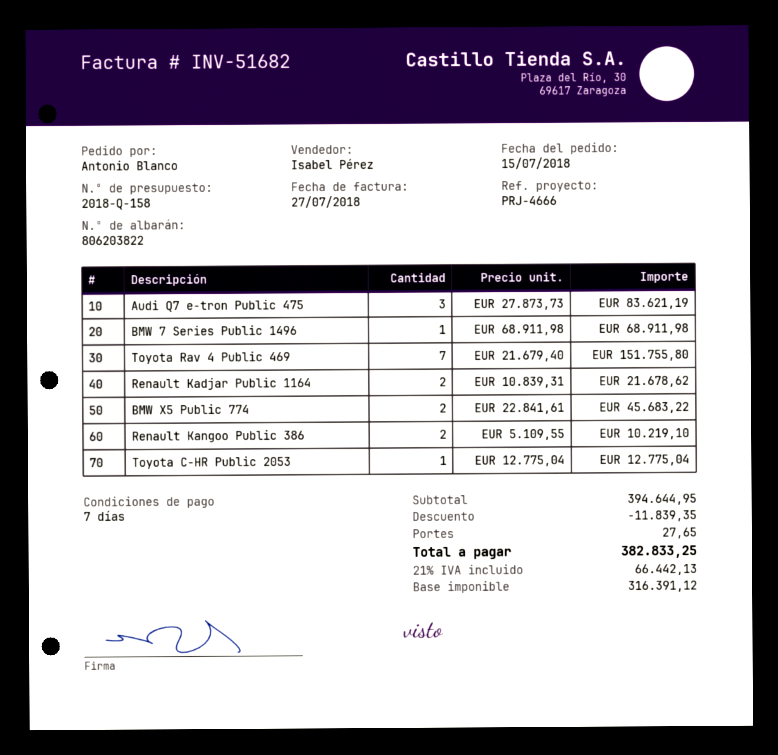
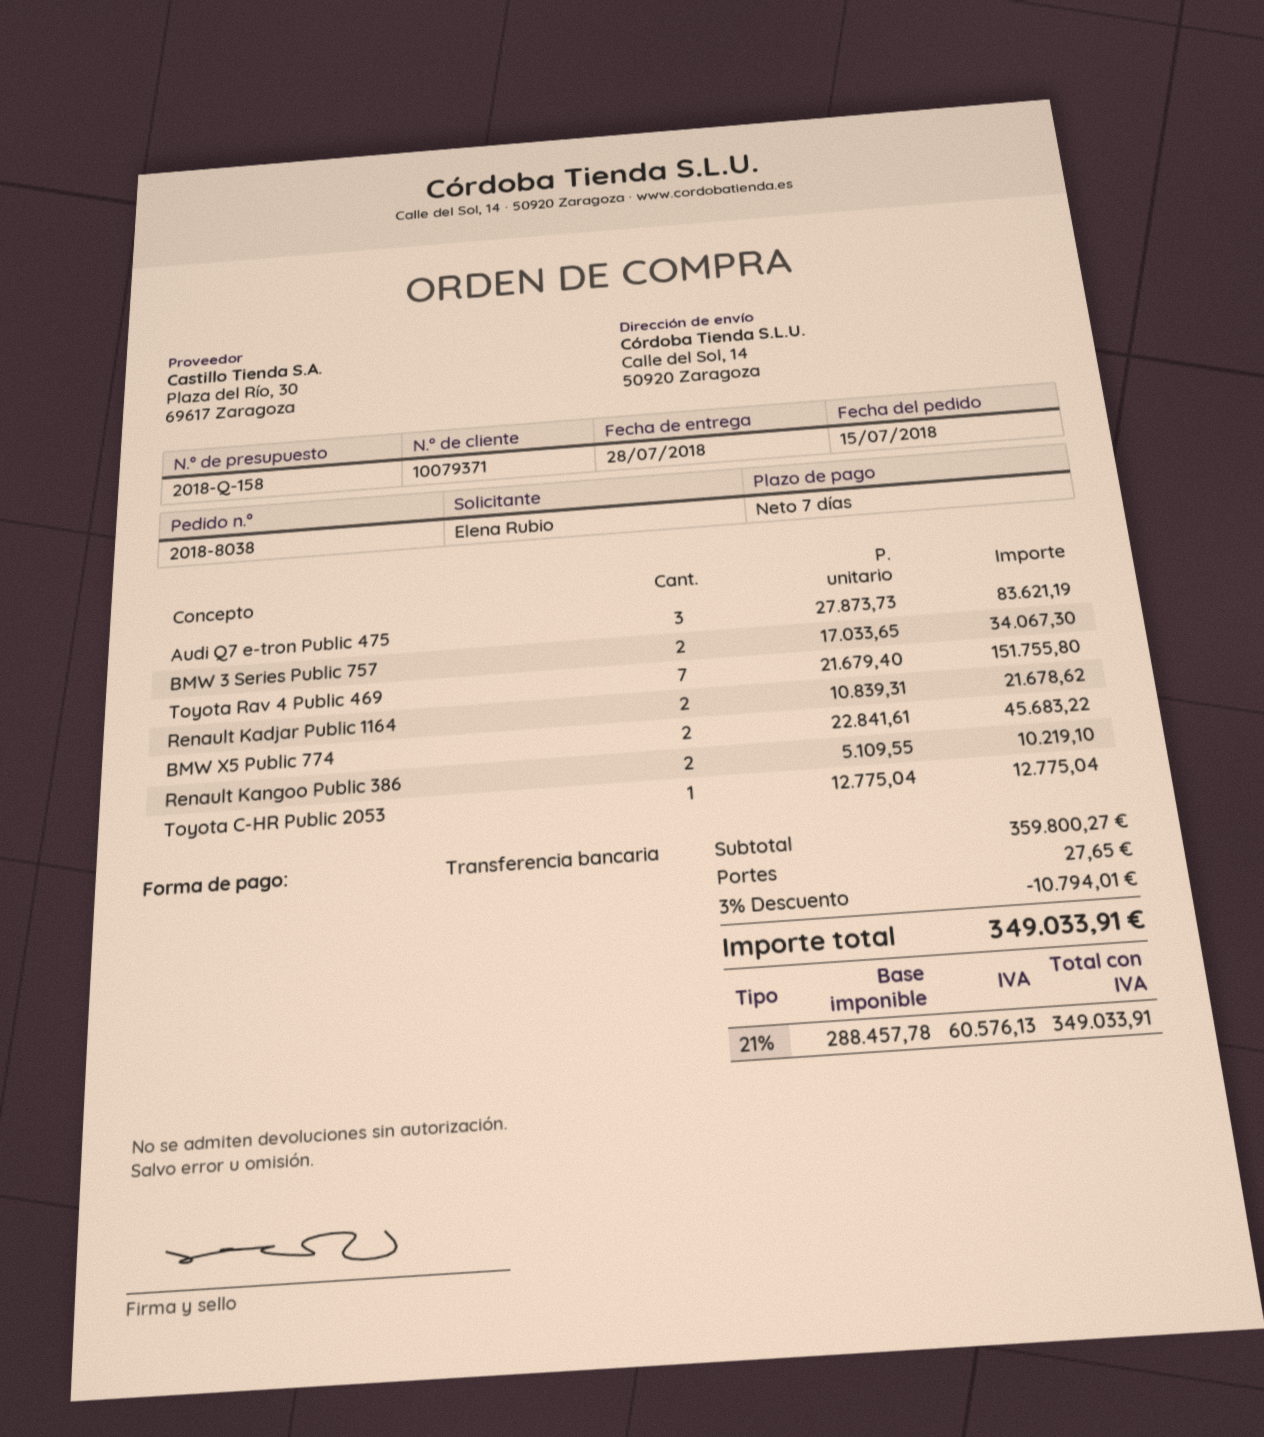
ordered by: Antonio Blanco -> Elena Rubio
BMW 7 Series Public 1496: 1 x 68911.98 = 68911.98 -> none
BMW 3 Series Public 757: none -> 2 x 17033.65 = 34067.30
subtotal: 394644.95 -> 359800.27
discount: 11839.35 -> 10794.01
net: 316391.12 -> 288457.78
tax: 21% = 66442.13 -> 21% = 60576.13
total: 382833.25 -> 349033.91

